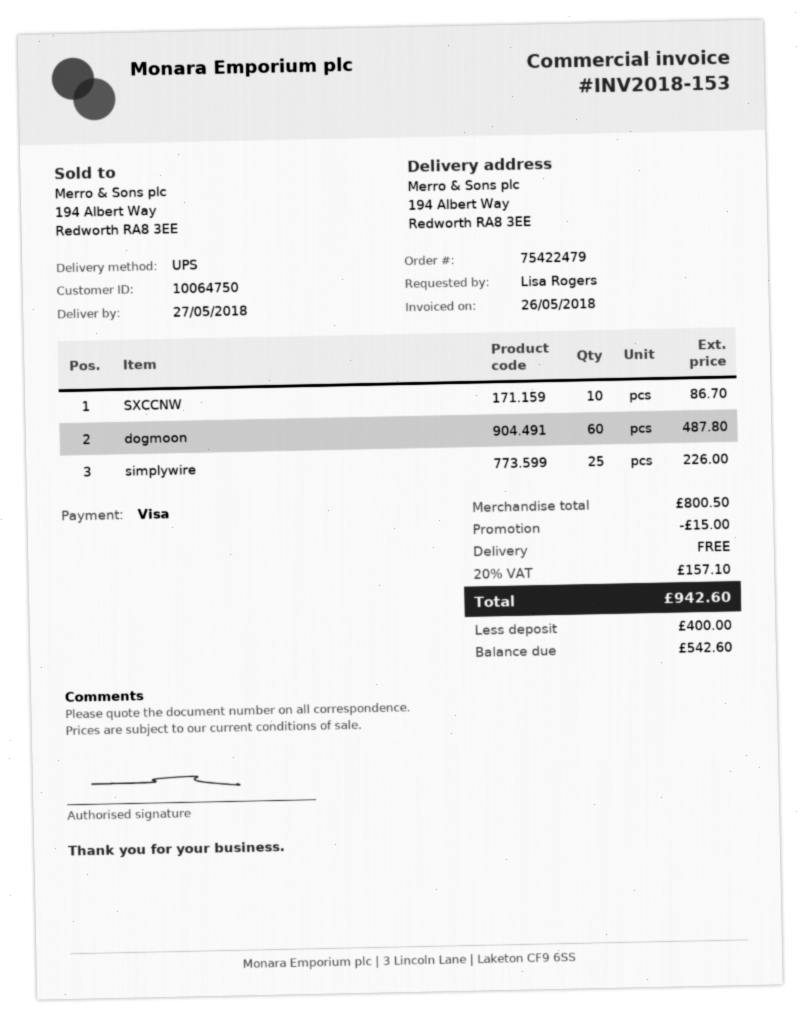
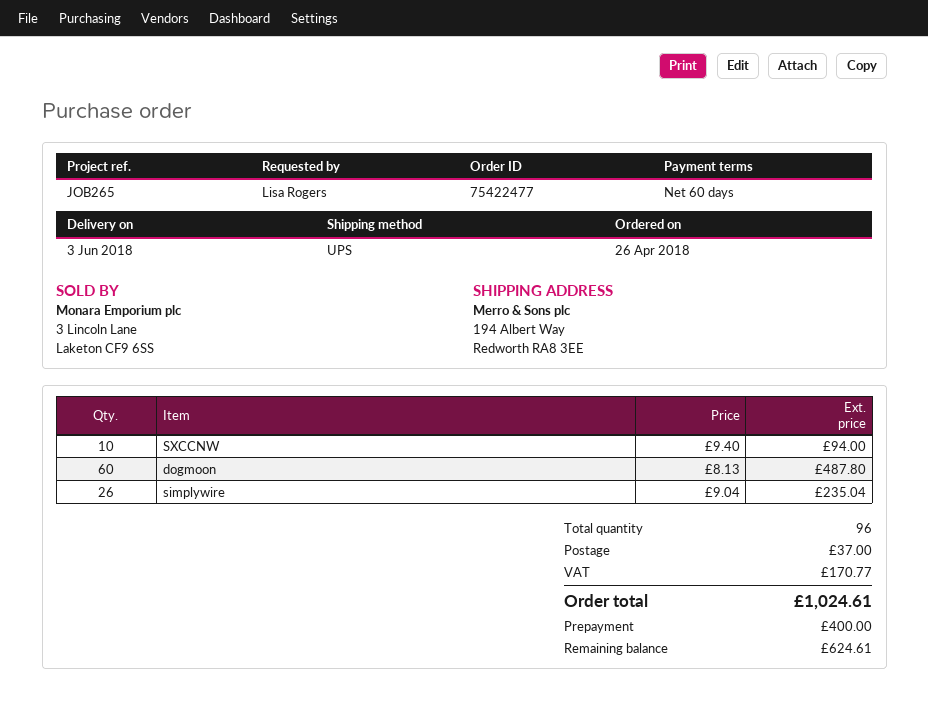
order number: 75422479 -> 75422477
delivery date: 2018-05-27 -> 2018-06-03
SXCCNW: 10 for 86.70 -> 10 for 94.00
simplywire: 25 for 226.00 -> 26 for 235.04
discount: 15.00 -> none
shipping: 0.00 -> 37.00
tax: 157.10 -> 170.77
total: 942.60 -> 1024.61
balance: 542.60 -> 624.61

